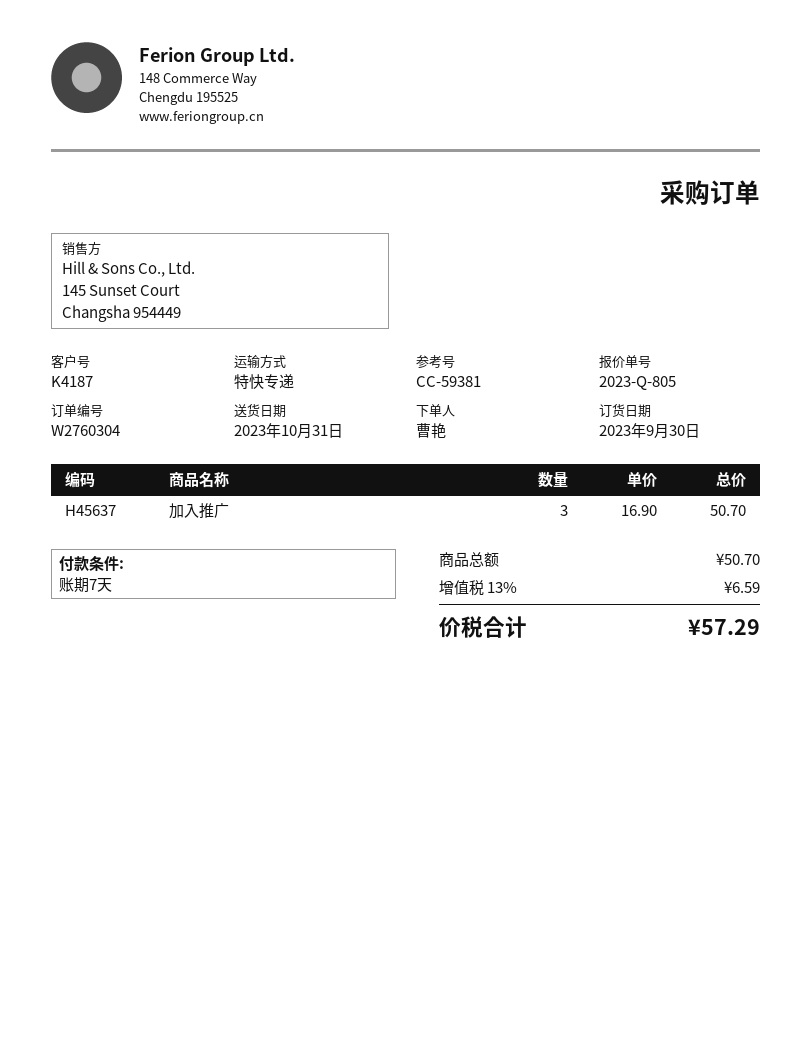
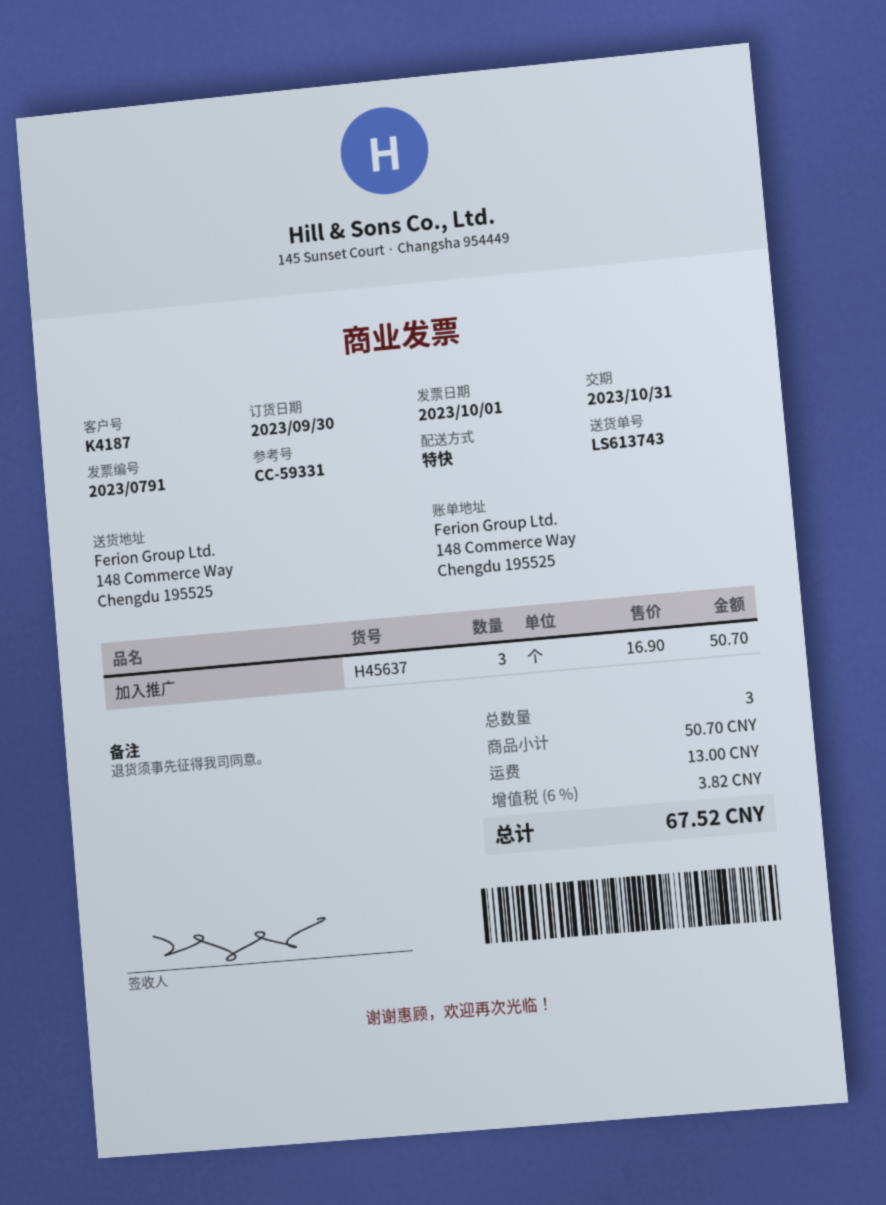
reference: CC-59381 -> CC-59331
shipping: none -> 13.00
tax: 13% = 6.59 -> 6% = 3.82
total: 57.29 -> 67.52

